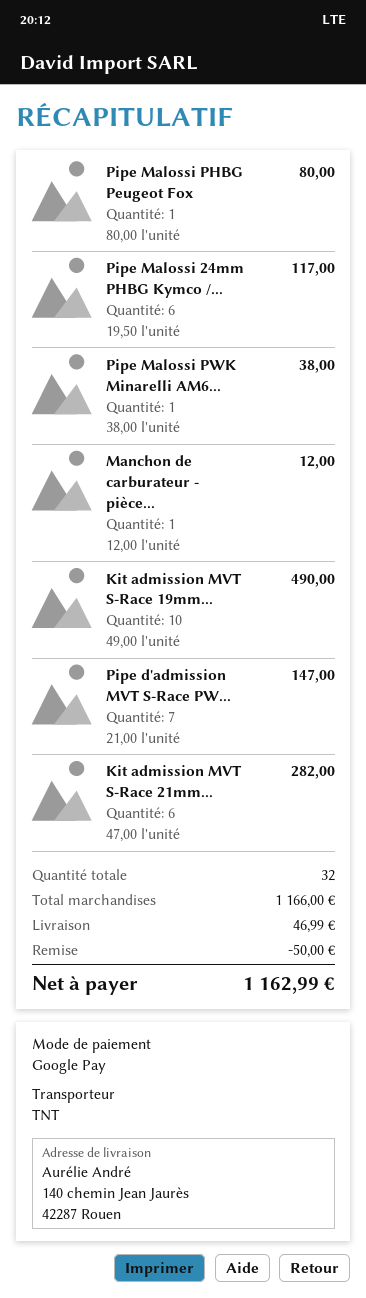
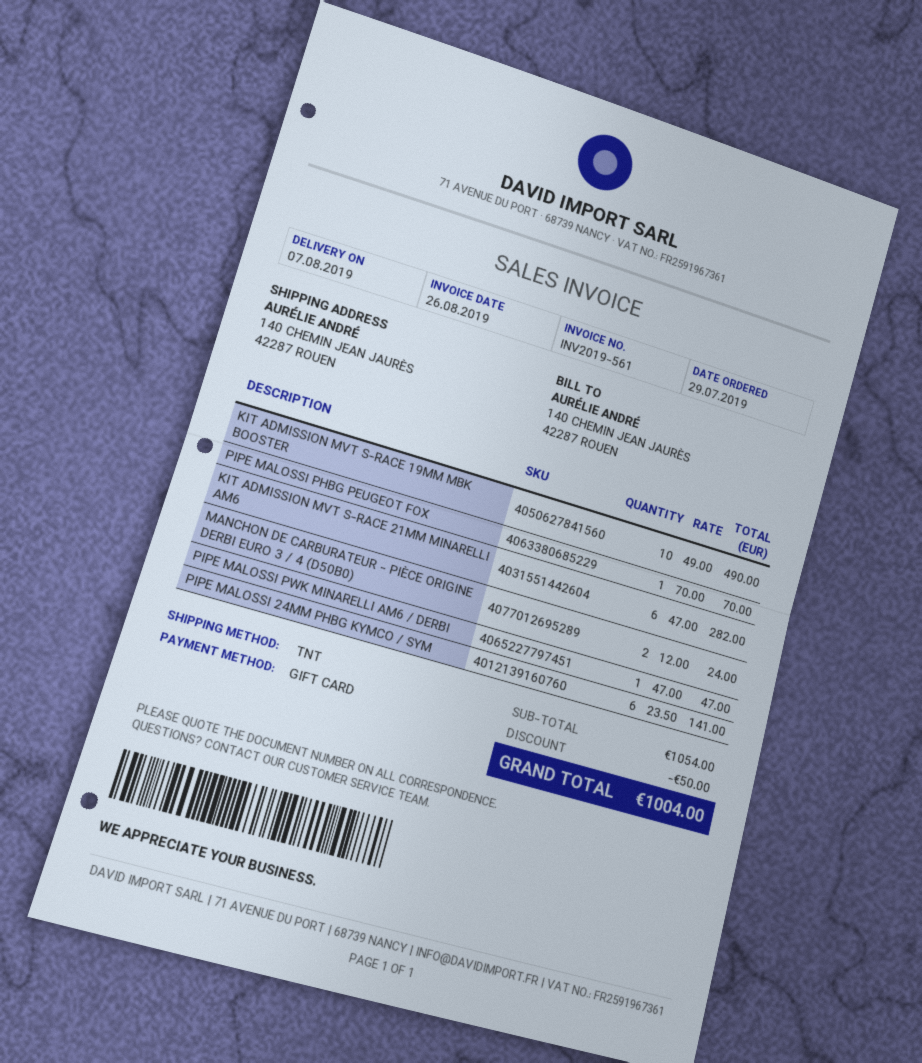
payment method: Google Pay -> gift card
Pipe Malossi PHBG Peugeot Fox: 1 x 80.00 = 80.00 -> 1 x 70.00 = 70.00
Pipe Malossi 24mm PHBG Kymco /...: 6 x 19.50 = 117.00 -> 6 x 23.50 = 141.00
Pipe Malossi PWK Minarelli AM6...: 1 x 38.00 = 38.00 -> 1 x 47.00 = 47.00
Manchon de carburateur - pièce...: 1 x 12.00 = 12.00 -> 2 x 12.00 = 24.00
Pipe d'admission MVT S-Race PW...: 7 x 21.00 = 147.00 -> none
subtotal: 1166.00 -> 1054.00
shipping: 46.99 -> none
total: 1162.99 -> 1004.00

